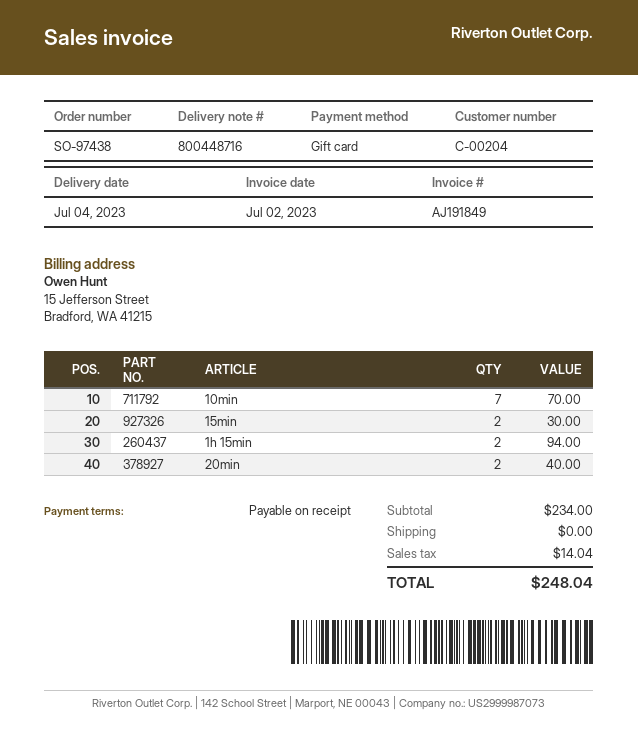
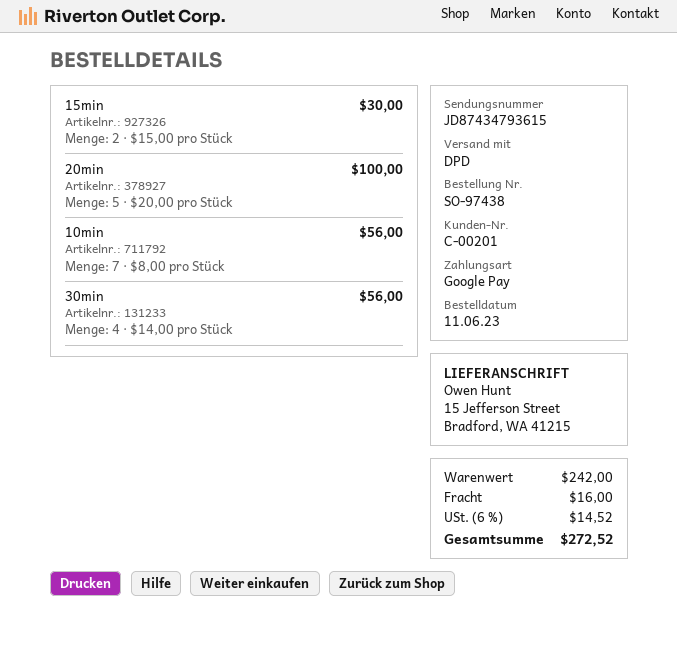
customer number: C-00204 -> C-00201
payment method: gift card -> Google Pay
10min: 7 for 70.00 -> 7 for 56.00
1h 15min: 2 for 94.00 -> none
20min: 2 for 40.00 -> 5 for 100.00
30min: none -> 4 for 56.00
subtotal: 234.00 -> 242.00
shipping: 0.00 -> 16.00
tax: 14.04 -> 14.52
total: 248.04 -> 272.52

